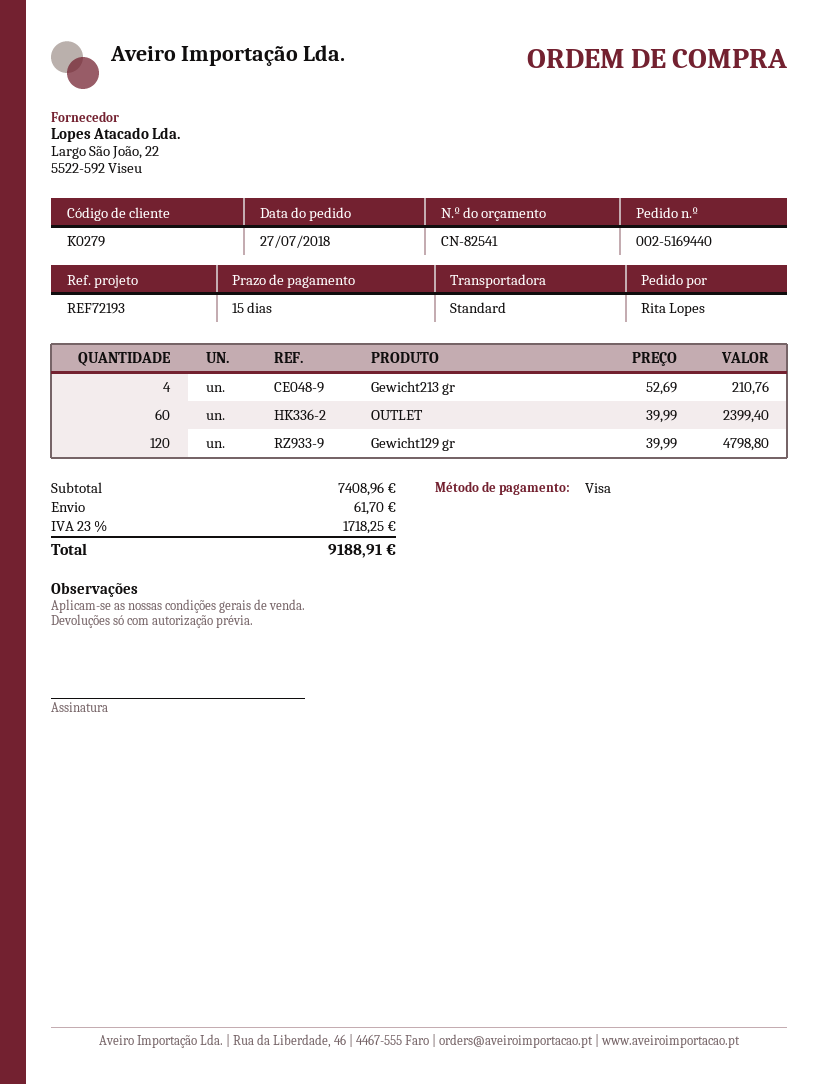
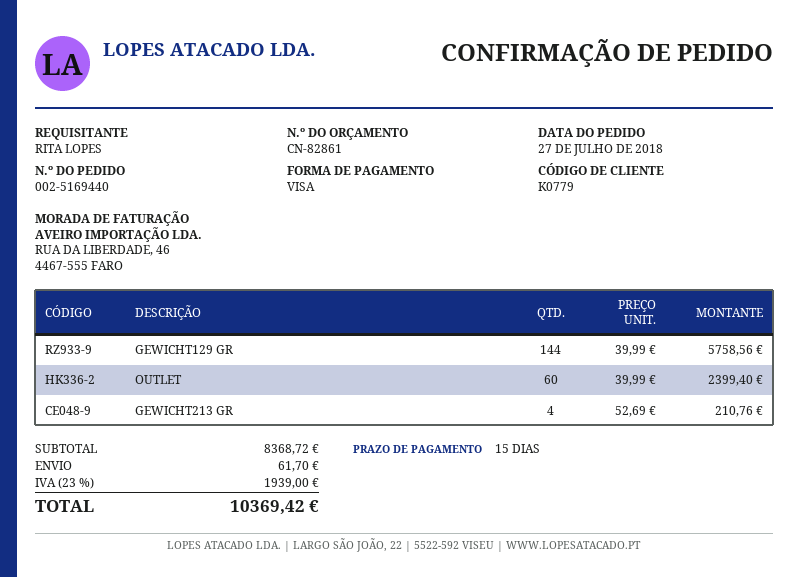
quote number: CN-82541 -> CN-82861
customer number: K0279 -> K0779
Gewicht129 gr: 120 x 39.99 = 4798.80 -> 144 x 39.99 = 5758.56
subtotal: 7408.96 -> 8368.72
tax: 23% = 1718.25 -> 23% = 1939.00
total: 9188.91 -> 10369.42

